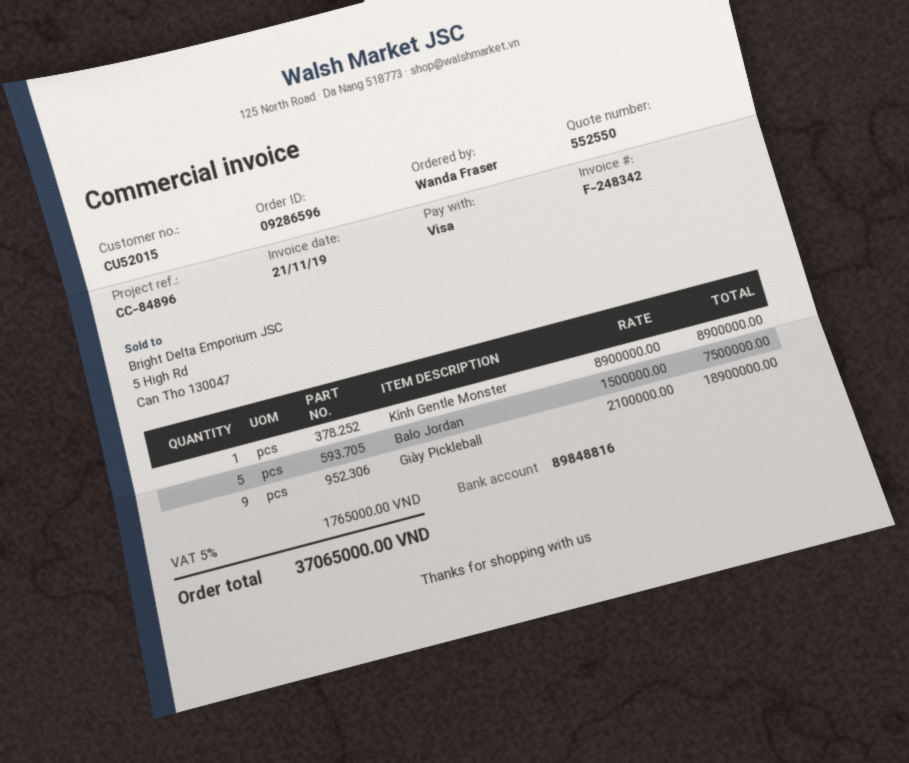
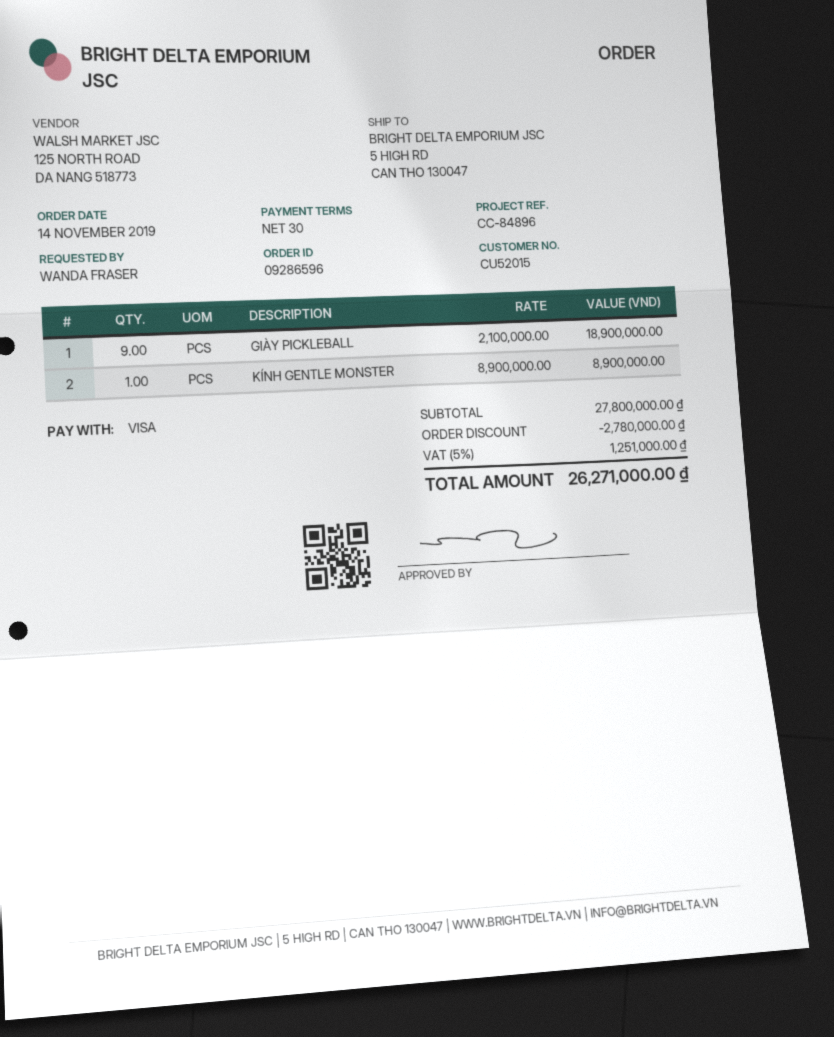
Balo Jordan: 5 x 1500000.00 = 7500000.00 -> none
discount: none -> 2780000.00
tax: 5% = 1765000.00 -> 5% = 1251000.00
total: 37065000.00 -> 26271000.00

